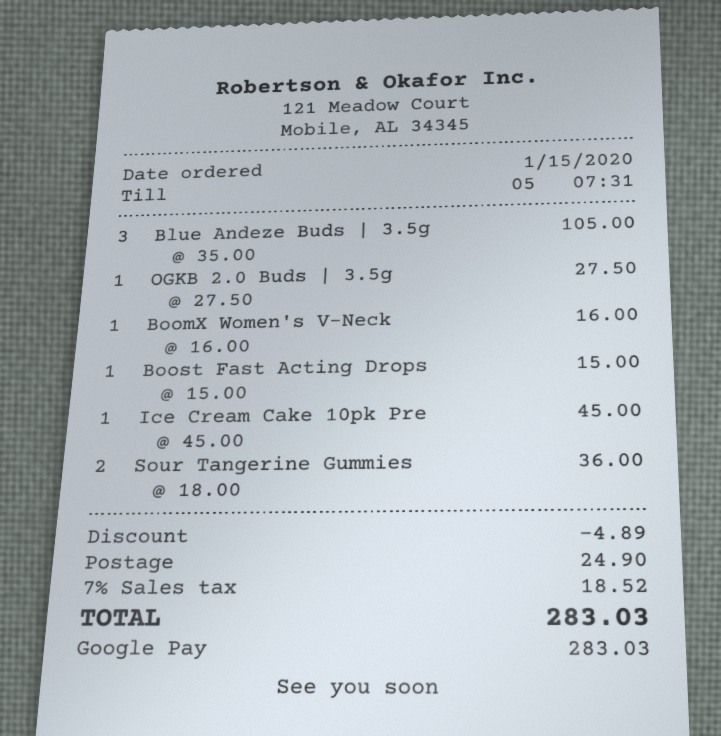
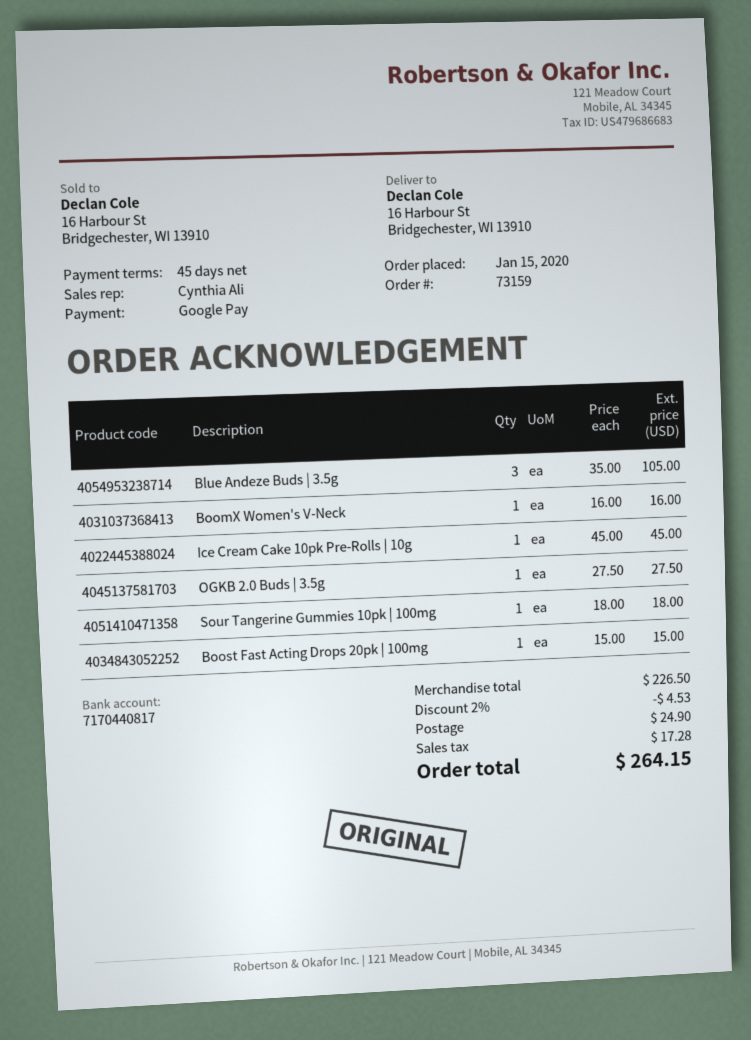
Sour Tangerine Gummies: 2 x 18.00 = 36.00 -> 1 x 18.00 = 18.00
discount: 4.89 -> 4.53
tax: 18.52 -> 17.28
total: 283.03 -> 264.15

